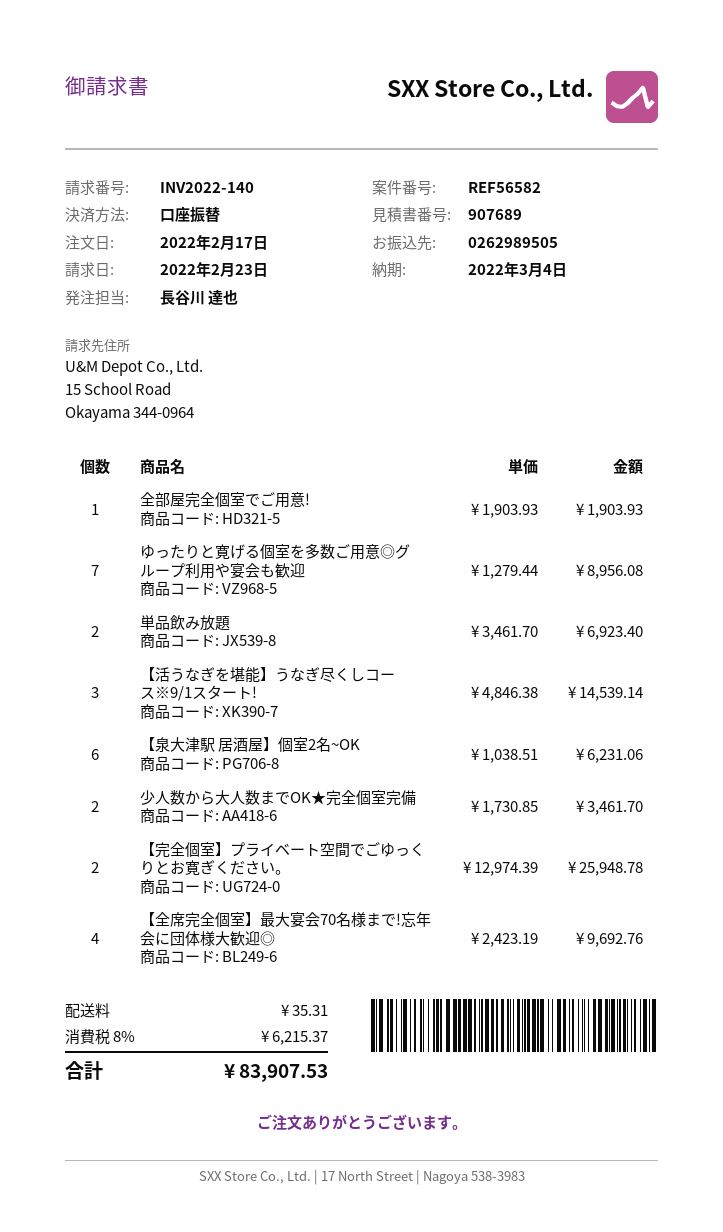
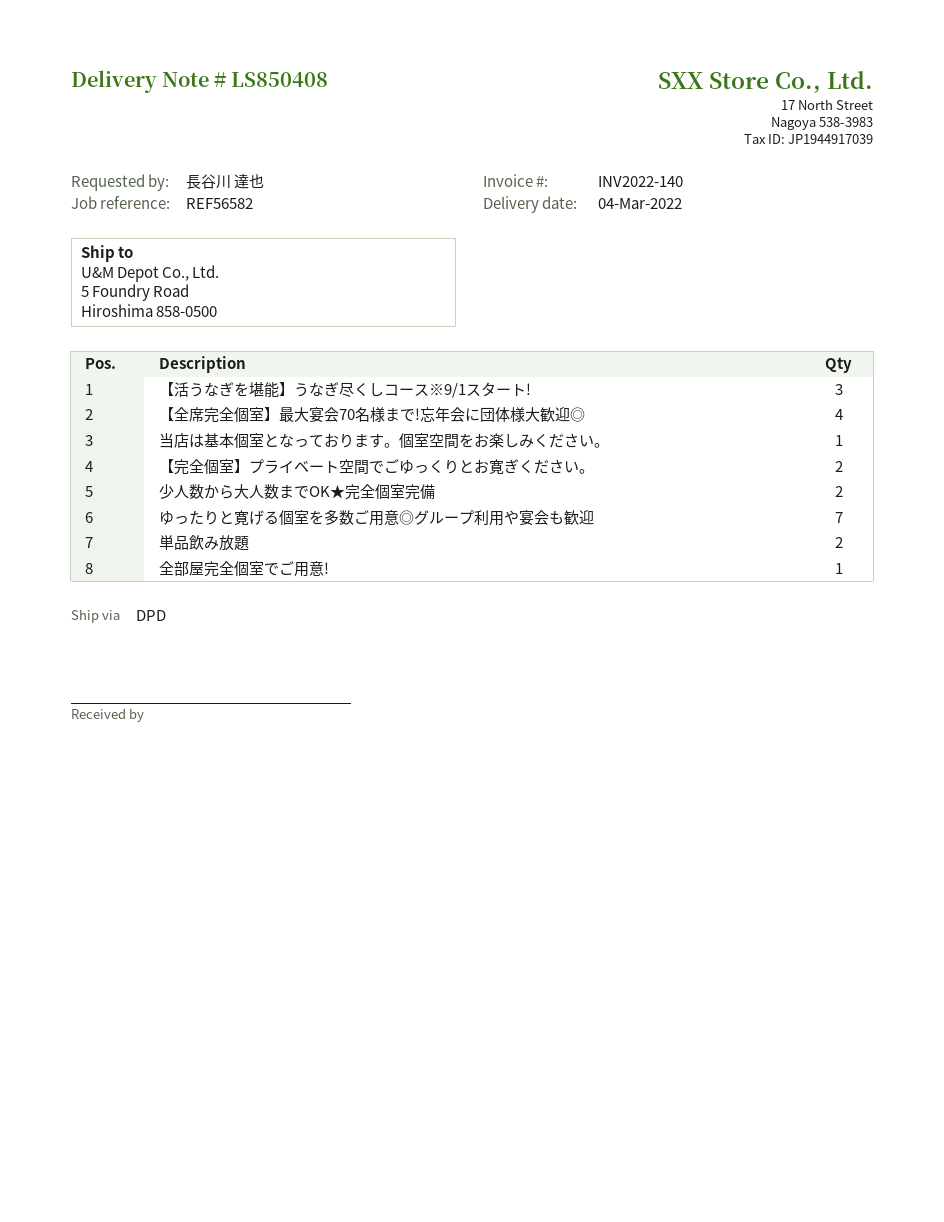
【泉大津駅 居酒屋】個室2名~OK: 6 -> none
当店は基本個室となっております。個室空間をお楽しみください。: none -> 1

